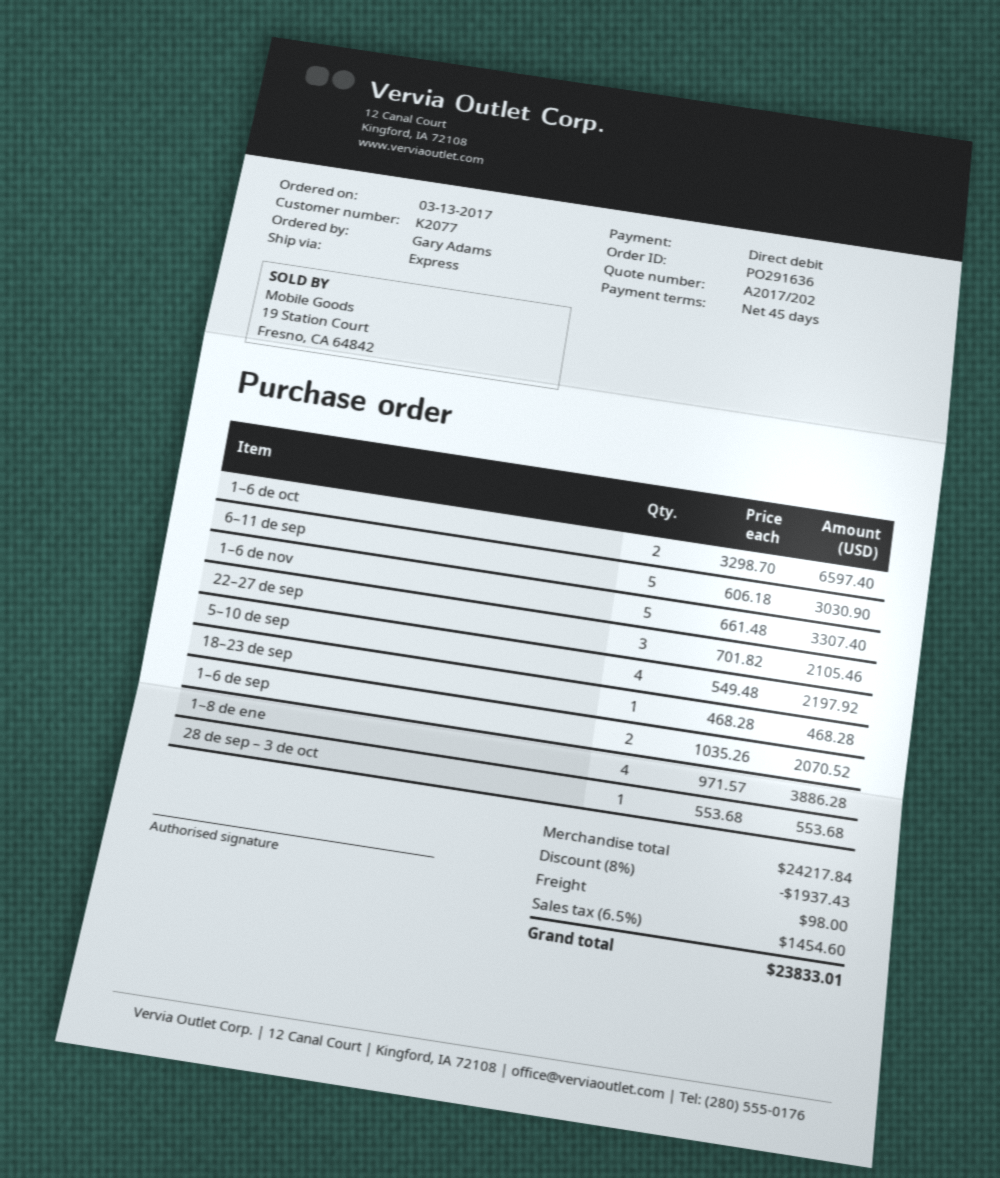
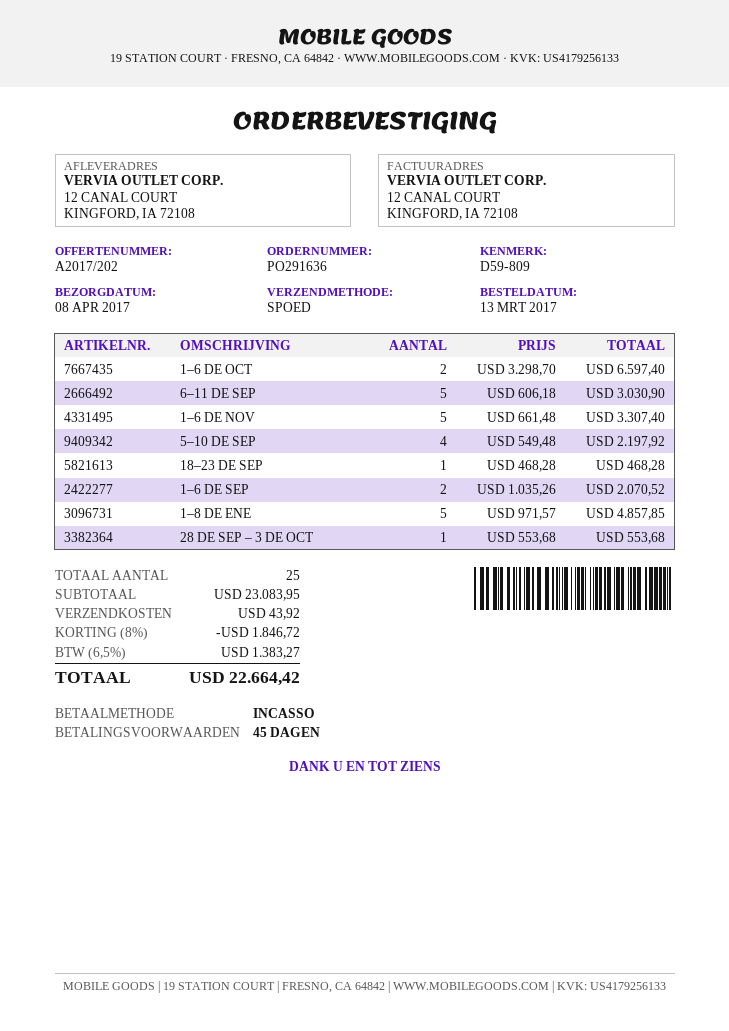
22–27 de sep: 3 x 701.82 = 2105.46 -> none
1–8 de ene: 4 x 971.57 = 3886.28 -> 5 x 971.57 = 4857.85
subtotal: 24217.84 -> 23083.95
discount: 8% = 1937.43 -> 8% = 1846.72
shipping: 98.00 -> 43.92
tax: 6.5% = 1454.60 -> 6.5% = 1383.27
total: 23833.01 -> 22664.42

